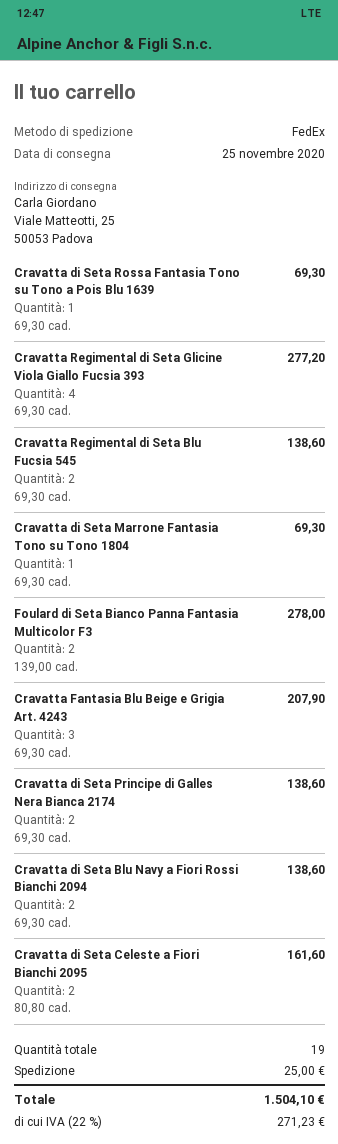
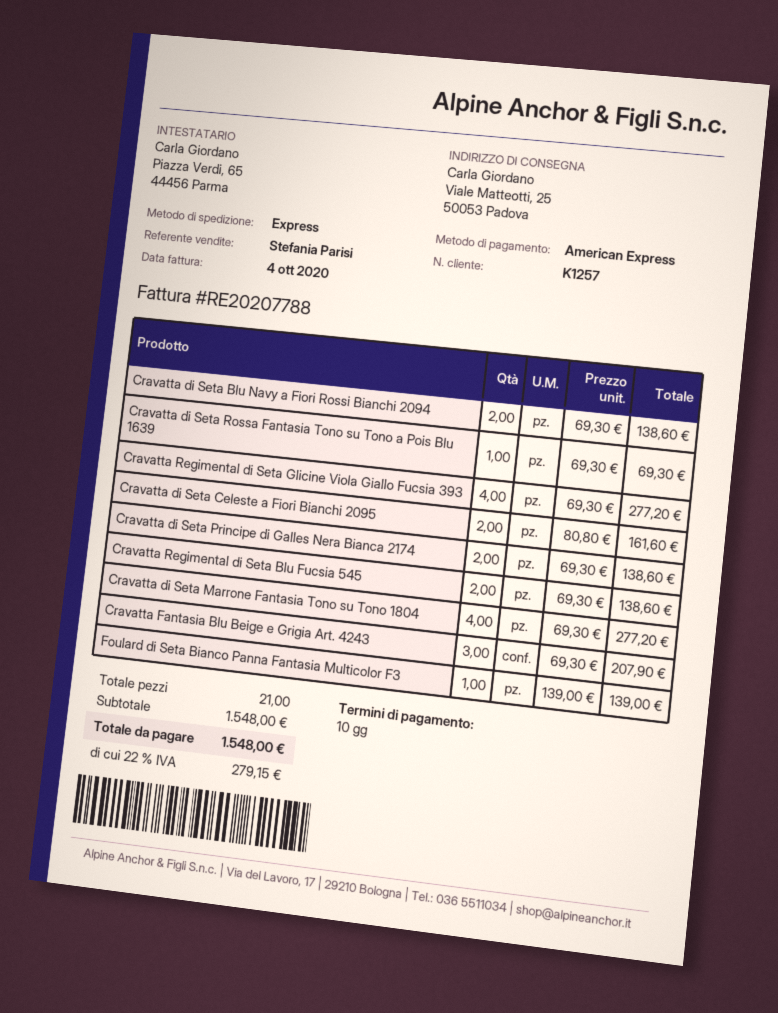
shipping method: FedEx -> express
Cravatta di Seta Marrone Fantasia Tono su Tono 1804: 1 x 69.30 = 69.30 -> 4 x 69.30 = 277.20
Foulard di Seta Bianco Panna Fantasia Multicolor F3: 2 x 139.00 = 278.00 -> 1 x 139.00 = 139.00
total quantity: 19 -> 21
shipping: 25.00 -> none
tax: 22% = 271.23 -> 22% = 279.15
total: 1504.10 -> 1548.00

